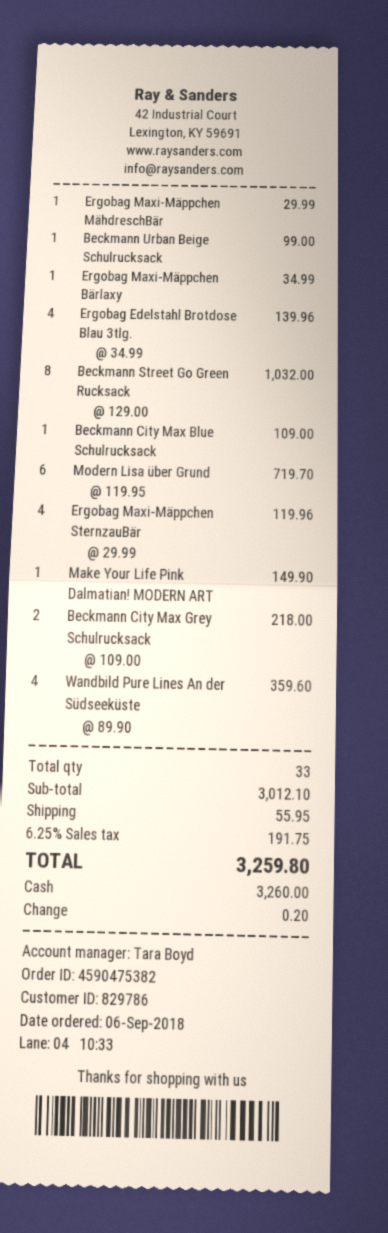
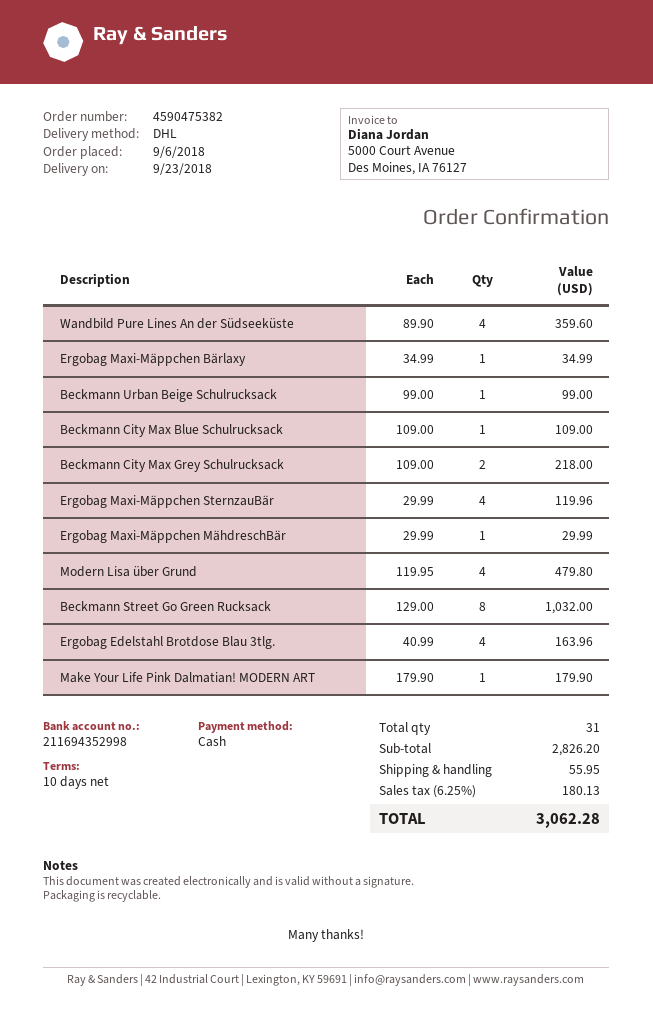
Ergobag Edelstahl Brotdose Blau 3tlg.: 4 x 34.99 = 139.96 -> 4 x 40.99 = 163.96
Modern Lisa über Grund: 6 x 119.95 = 719.70 -> 4 x 119.95 = 479.80
Make Your Life Pink Dalmatian! MODERN ART: 1 x 149.90 = 149.90 -> 1 x 179.90 = 179.90
total quantity: 33 -> 31
subtotal: 3012.10 -> 2826.20
tax: 6.25% = 191.75 -> 6.25% = 180.13
total: 3259.80 -> 3062.28

